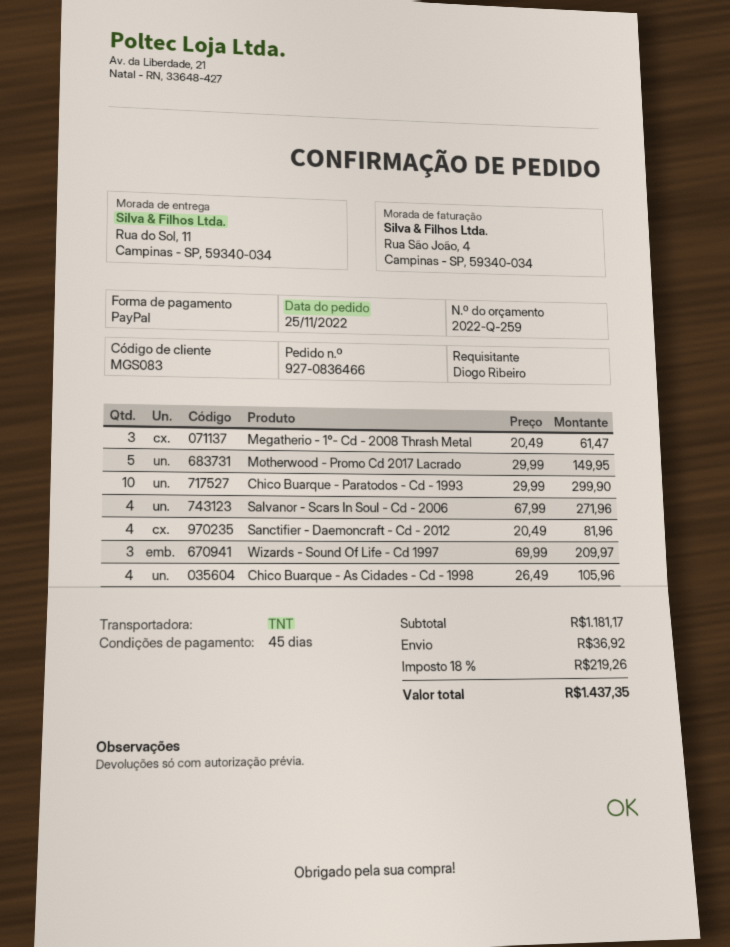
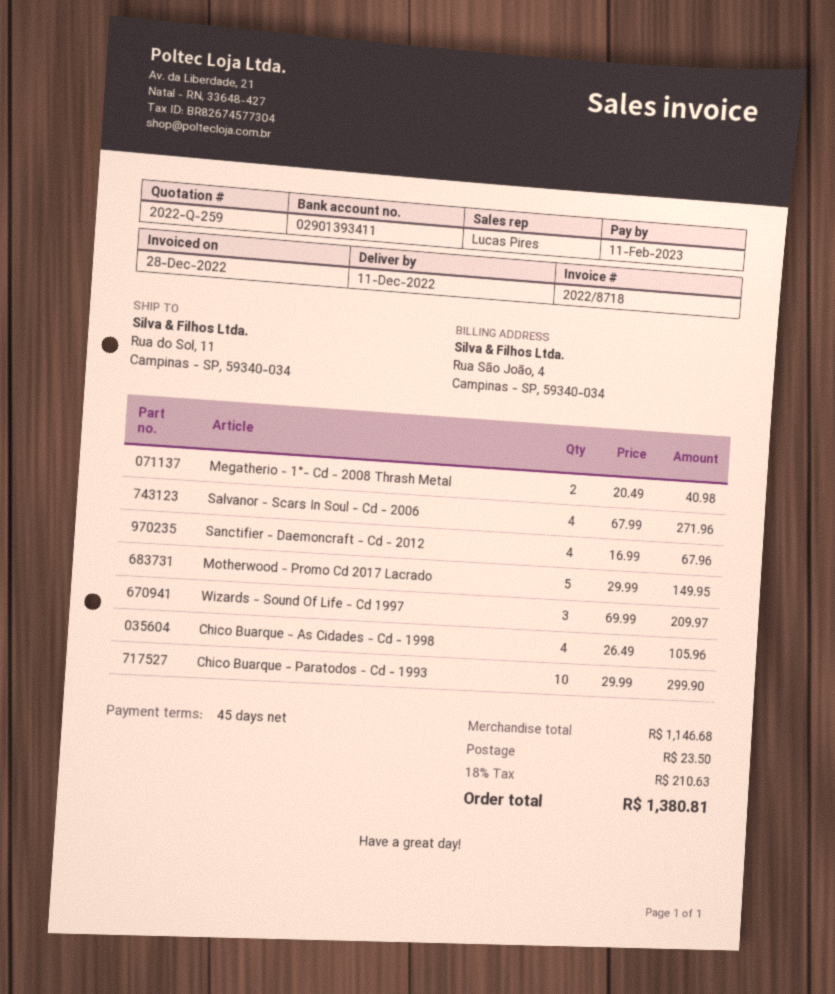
Megatherio - 1°- Cd - 2008 Thrash Metal: 3 x 20.49 = 61.47 -> 2 x 20.49 = 40.98
Sanctifier - Daemoncraft - Cd - 2012: 4 x 20.49 = 81.96 -> 4 x 16.99 = 67.96
subtotal: 1181.17 -> 1146.68
shipping: 36.92 -> 23.50
tax: 18% = 219.26 -> 18% = 210.63
total: 1437.35 -> 1380.81

